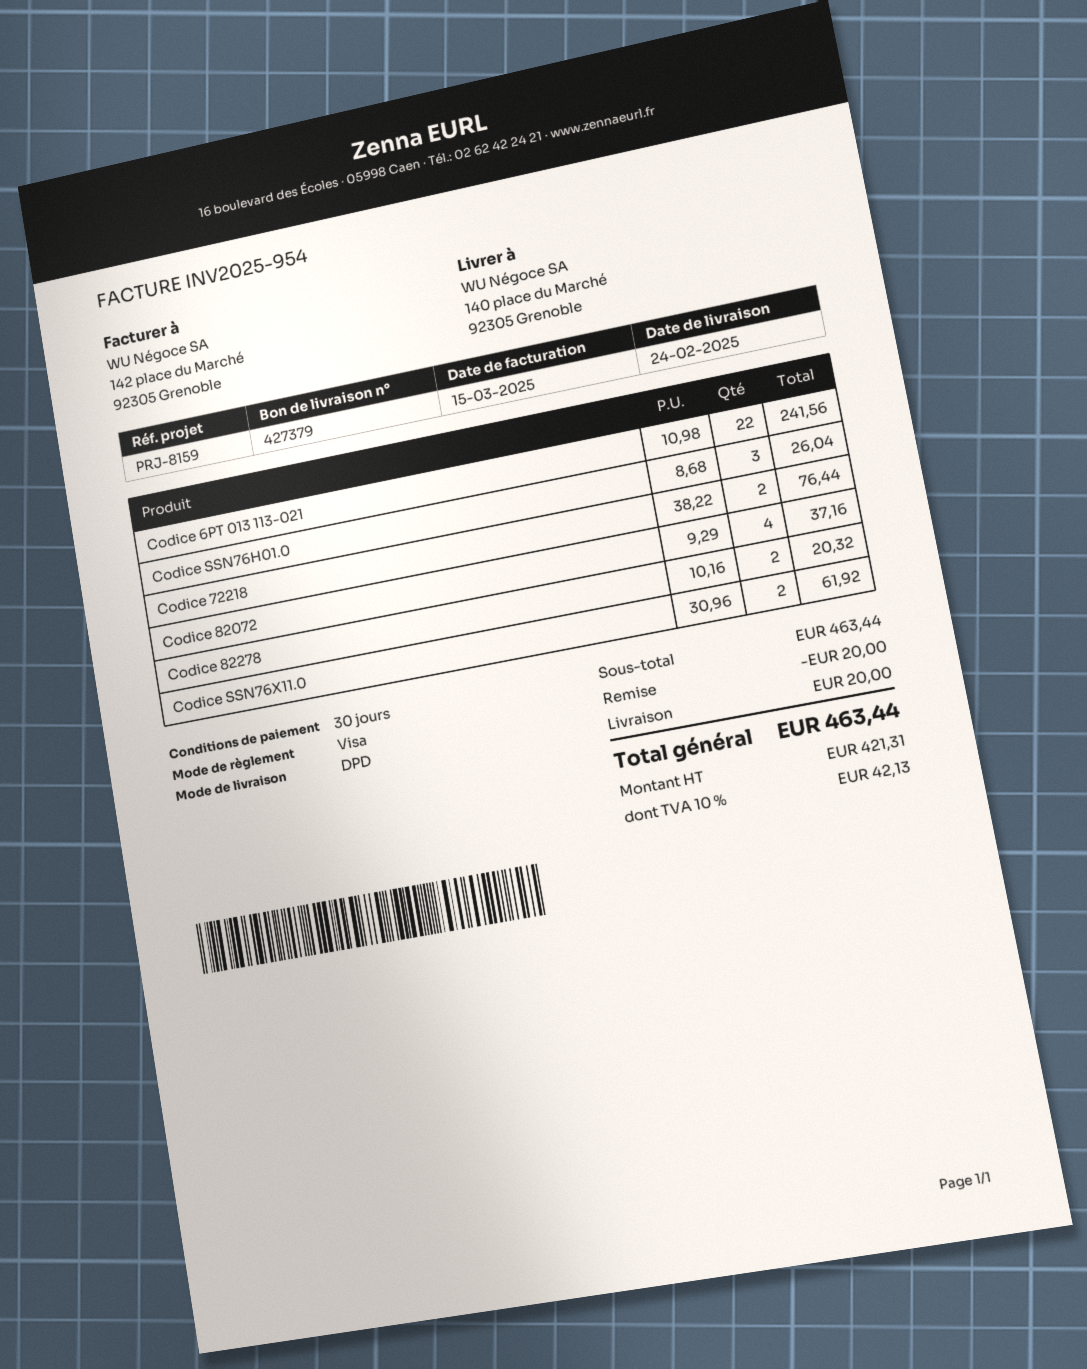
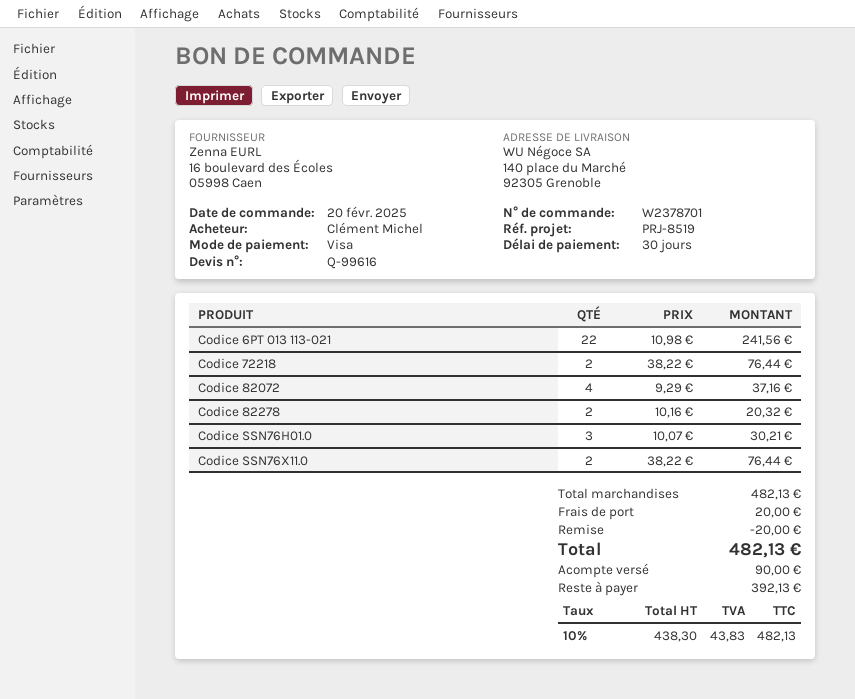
reference: PRJ-8159 -> PRJ-8519
Codice SSN76H01.0: 3 x 8.68 = 26.04 -> 3 x 10.07 = 30.21
Codice SSN76X11.0: 2 x 30.96 = 61.92 -> 2 x 38.22 = 76.44
subtotal: 463.44 -> 482.13
net: 421.31 -> 438.30
tax: 10% = 42.13 -> 10% = 43.83
total: 463.44 -> 482.13

